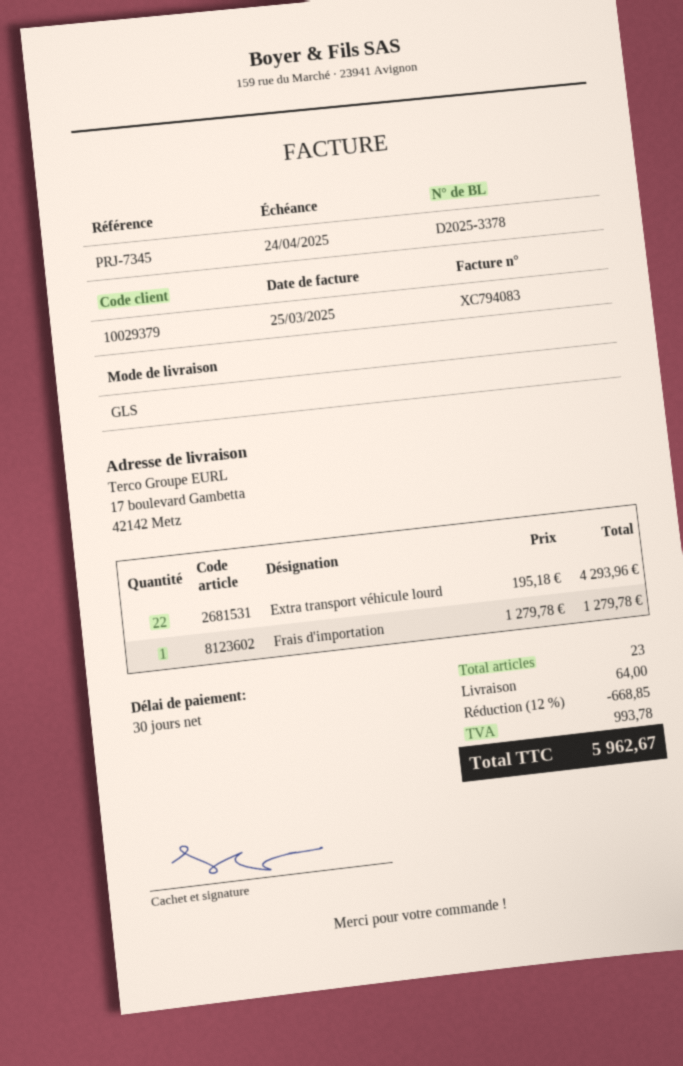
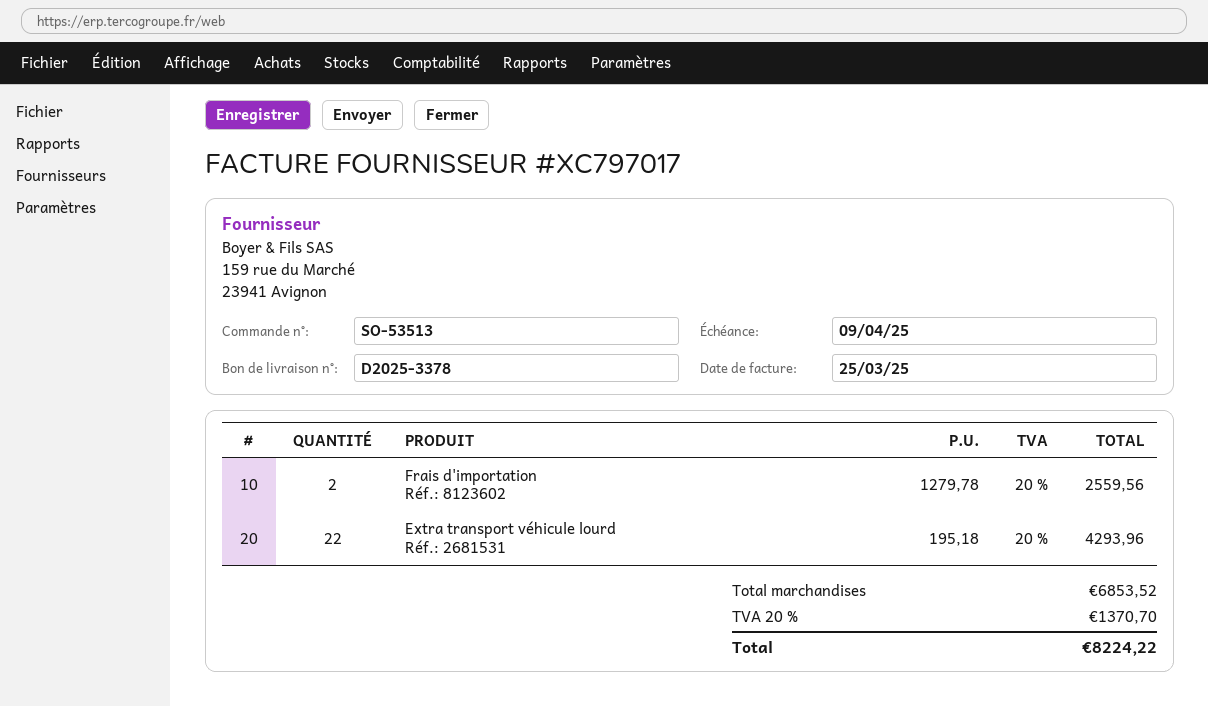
invoice number: XC794083 -> XC797017
due date: 2025-04-24 -> 2025-04-09
Frais d'importation: 1 x 1279.78 = 1279.78 -> 2 x 1279.78 = 2559.56
discount: 12% = 668.85 -> none
shipping: 64.00 -> none
tax: 993.78 -> 1370.70
total: 5962.67 -> 8224.22

